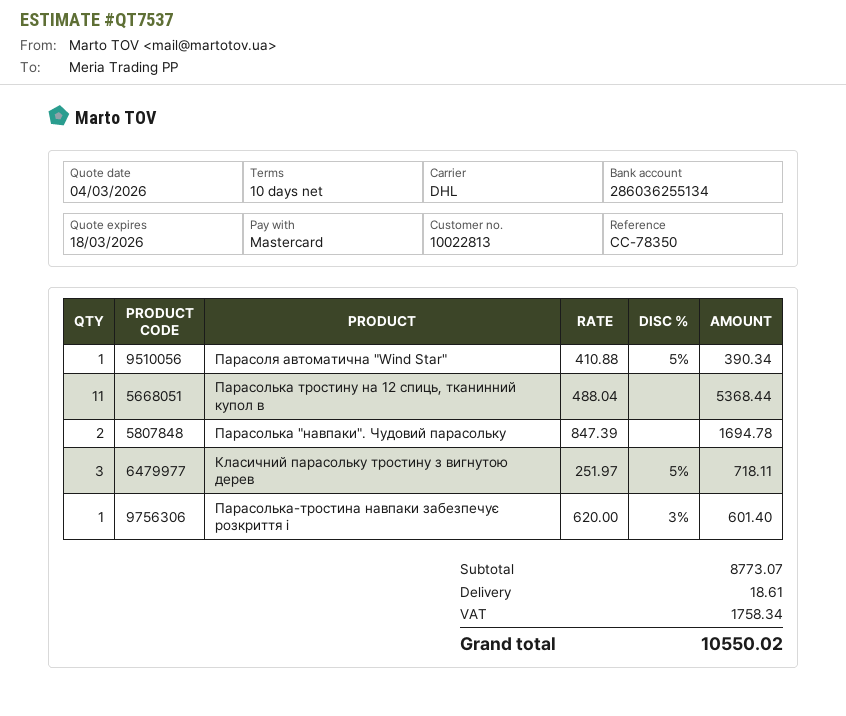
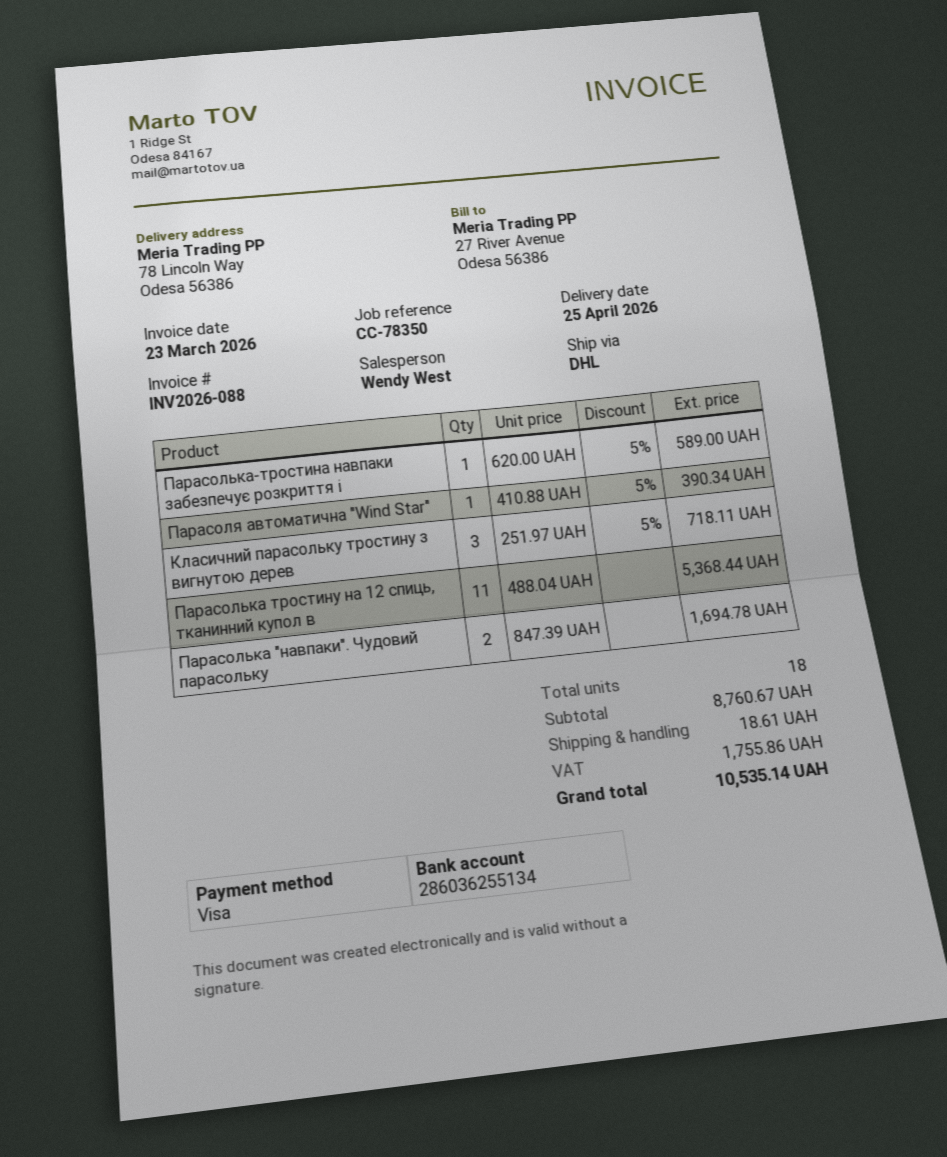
payment method: Mastercard -> Visa
Парасолька-тростина навпаки забезпечує розкриття і: 1 x 620.00 - 3% = 601.40 -> 1 x 620.00 - 5% = 589.00
subtotal: 8773.07 -> 8760.67
tax: 1758.34 -> 1755.86
total: 10550.02 -> 10535.14

